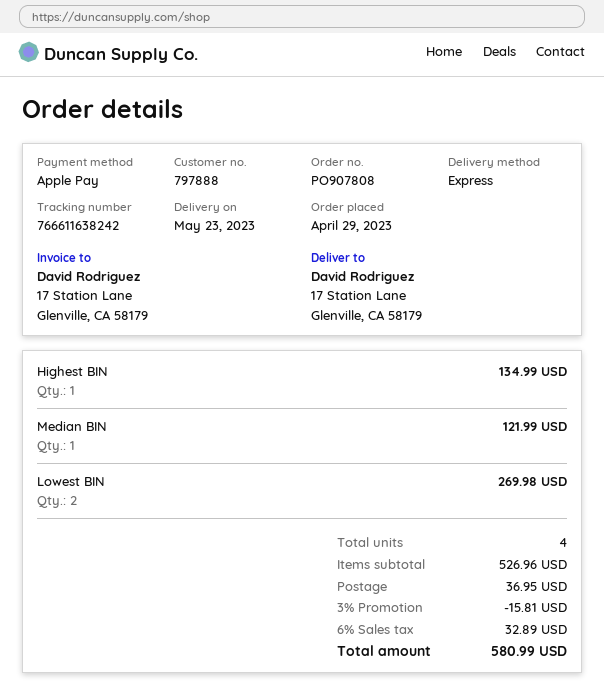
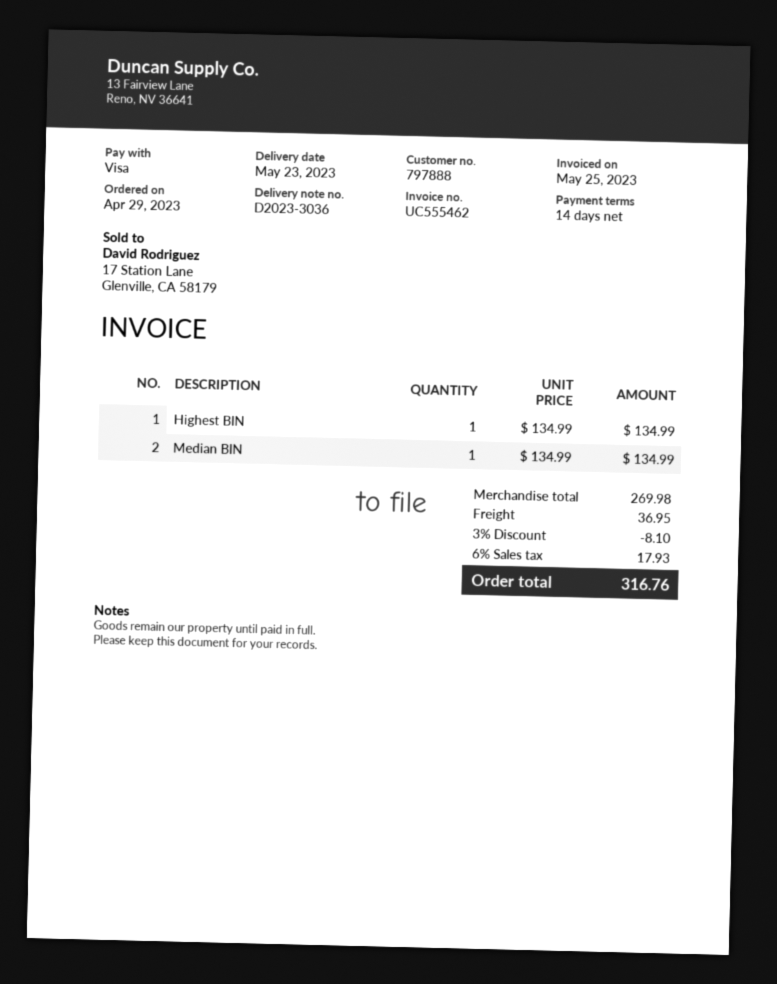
payment method: Apple Pay -> Visa
Median BIN: 1 for 121.99 -> 1 for 134.99
Lowest BIN: 2 for 269.98 -> none
subtotal: 526.96 -> 269.98
discount: 3% = 15.81 -> 3% = 8.10
tax: 6% = 32.89 -> 6% = 17.93
total: 580.99 -> 316.76

